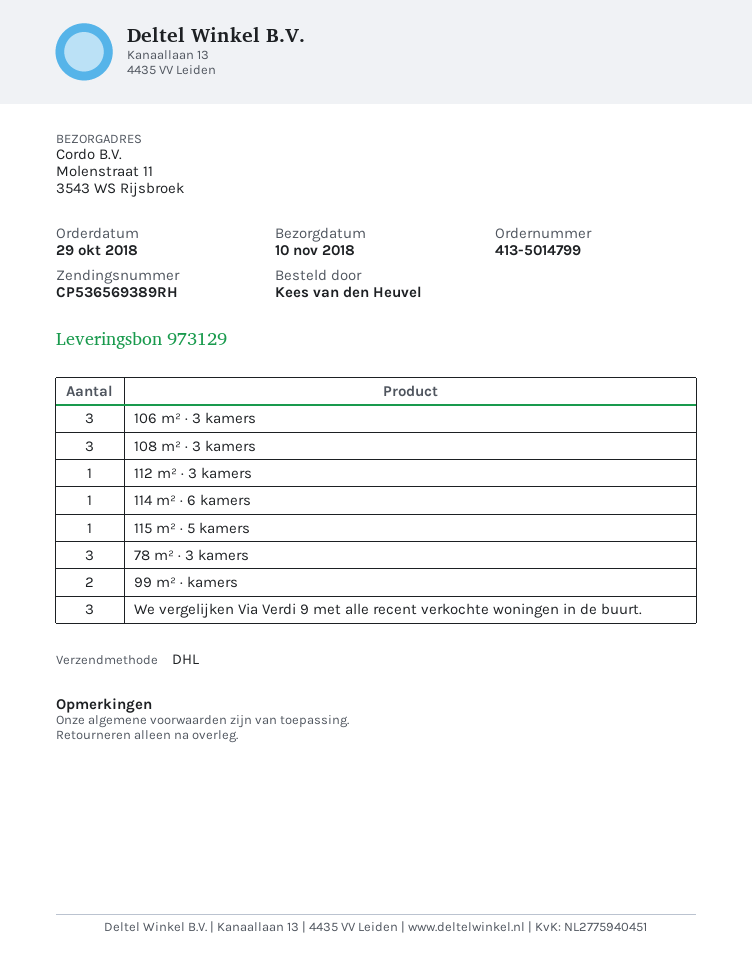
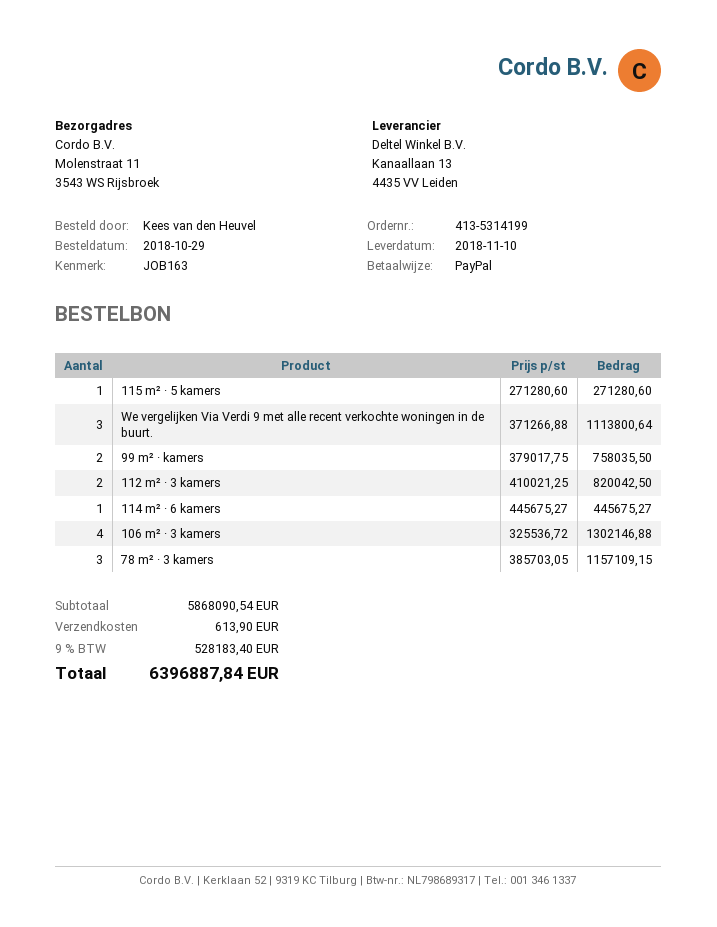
order number: 413-5014799 -> 413-5314199
106 m² · 3 kamers: 3 -> 4
108 m² · 3 kamers: 3 -> none
112 m² · 3 kamers: 1 -> 2

